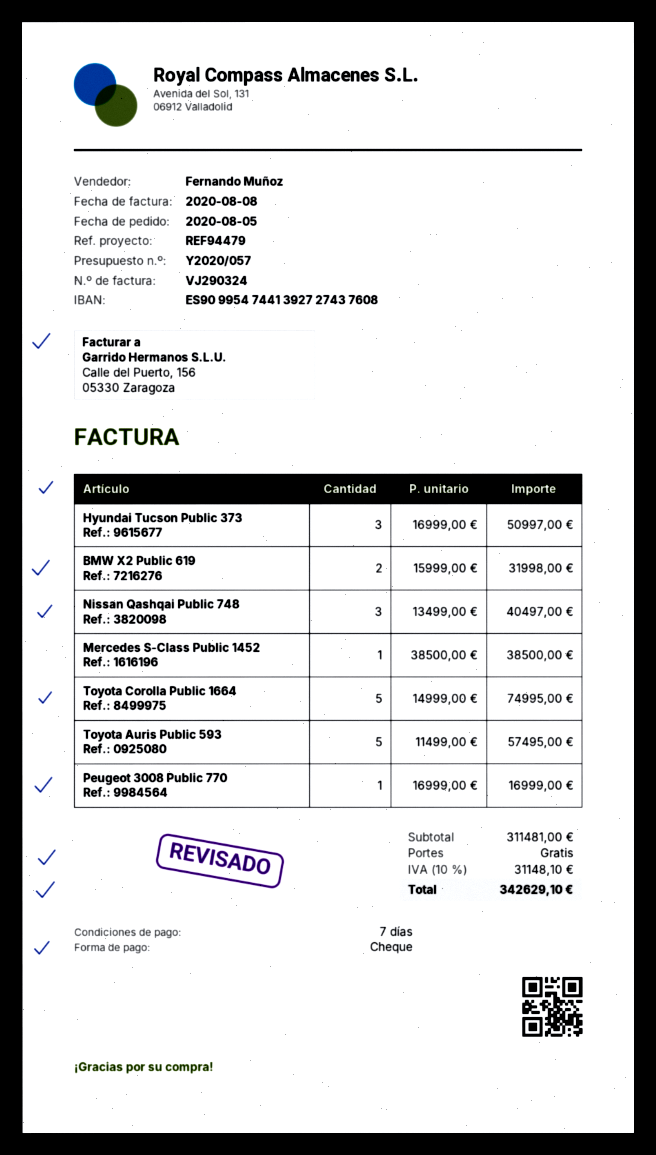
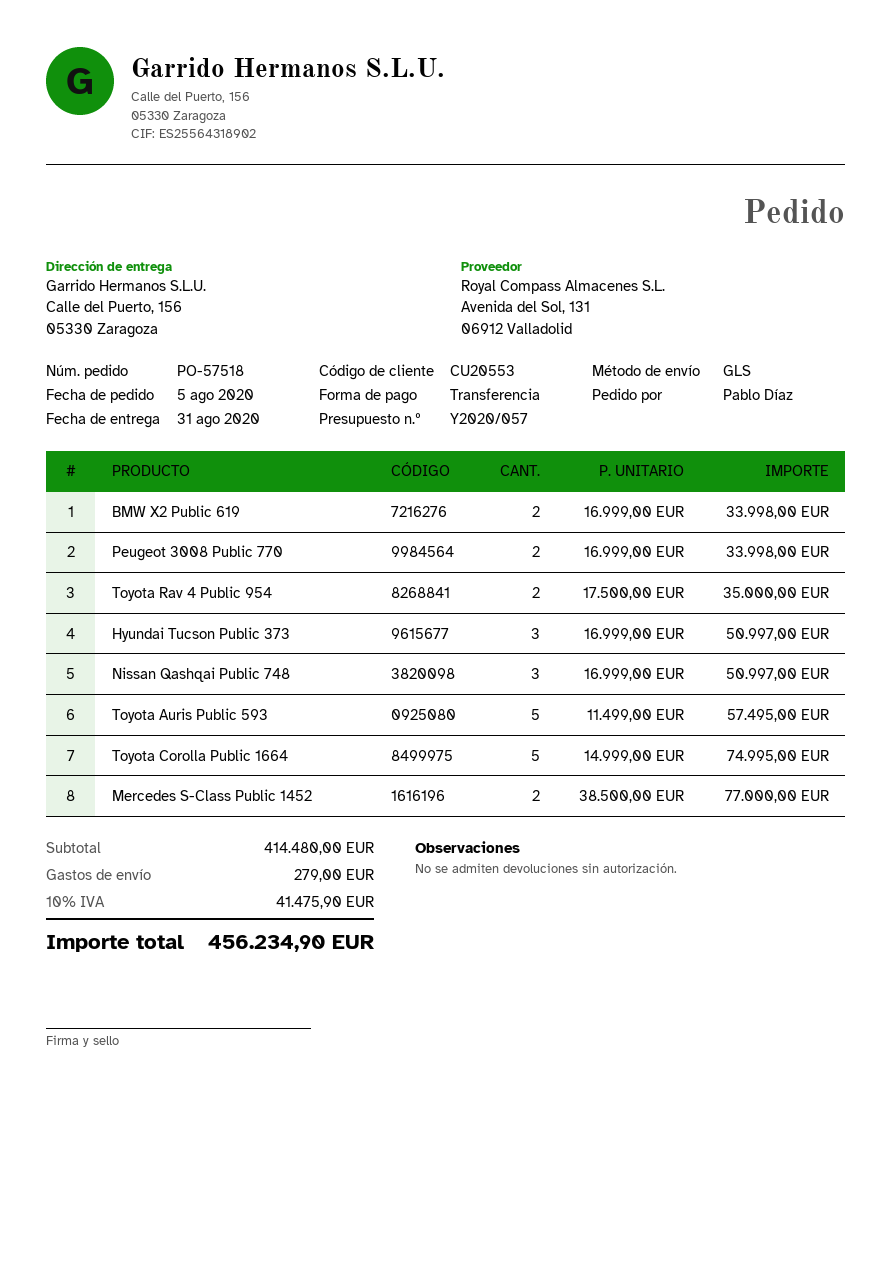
payment method: cheque -> bank transfer
BMW X2 Public 619: 2 x 15999.00 = 31998.00 -> 2 x 16999.00 = 33998.00
Nissan Qashqai Public 748: 3 x 13499.00 = 40497.00 -> 3 x 16999.00 = 50997.00
Mercedes S-Class Public 1452: 1 x 38500.00 = 38500.00 -> 2 x 38500.00 = 77000.00
Peugeot 3008 Public 770: 1 x 16999.00 = 16999.00 -> 2 x 16999.00 = 33998.00
Toyota Rav 4 Public 954: none -> 2 x 17500.00 = 35000.00
subtotal: 311481.00 -> 414480.00
shipping: 0.00 -> 279.00
tax: 10% = 31148.10 -> 10% = 41475.90
total: 342629.10 -> 456234.90

